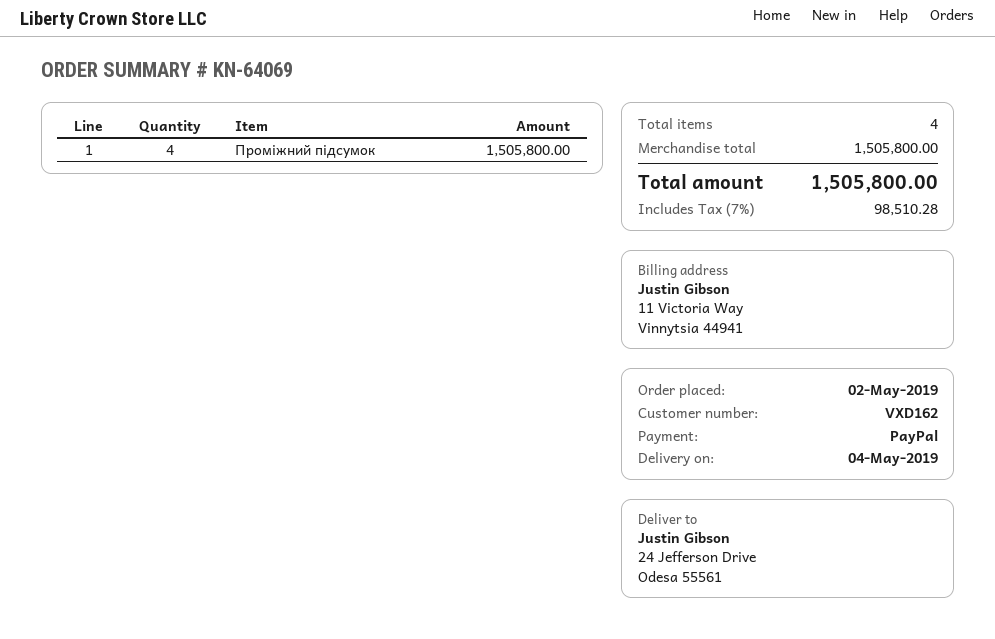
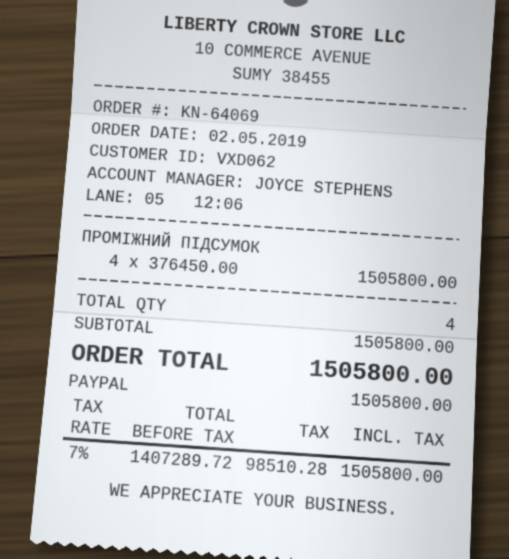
customer number: VXD162 -> VXD062

